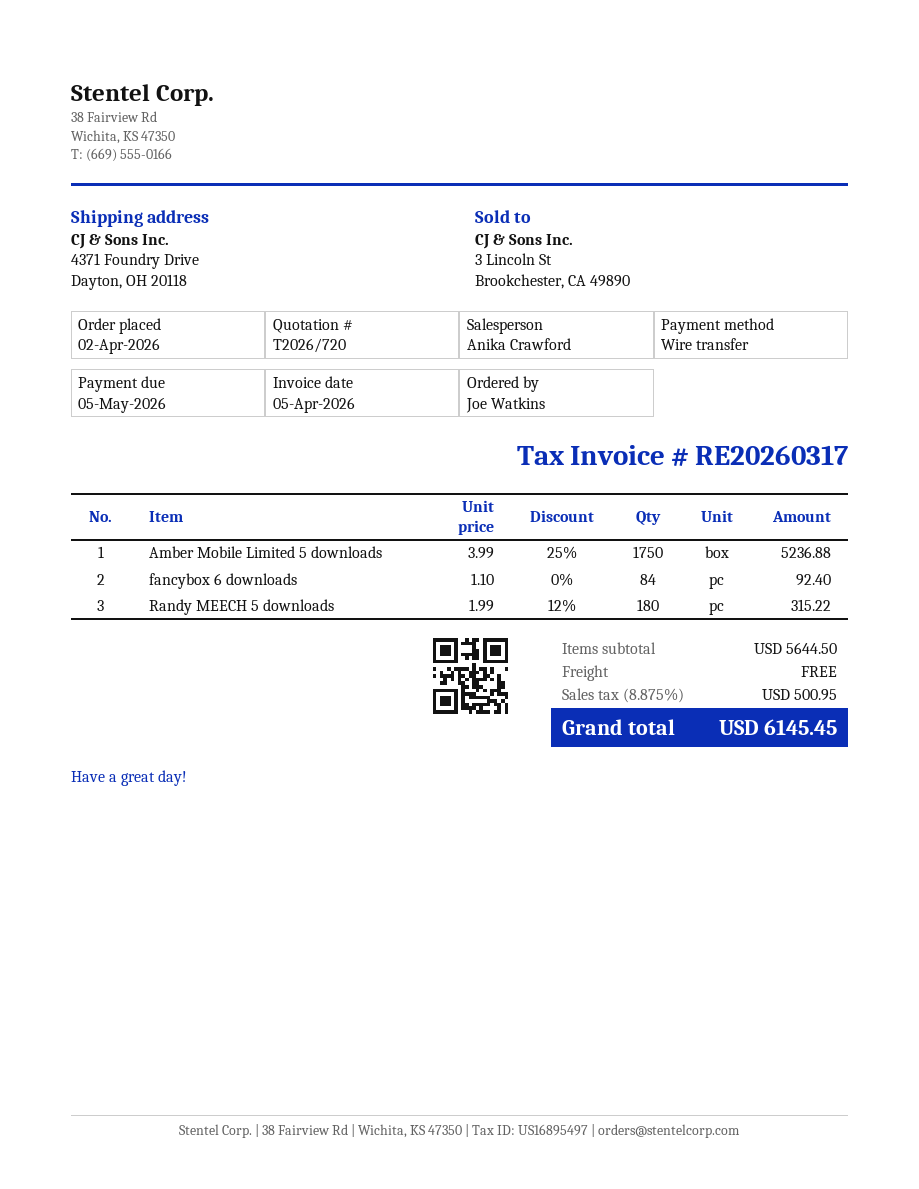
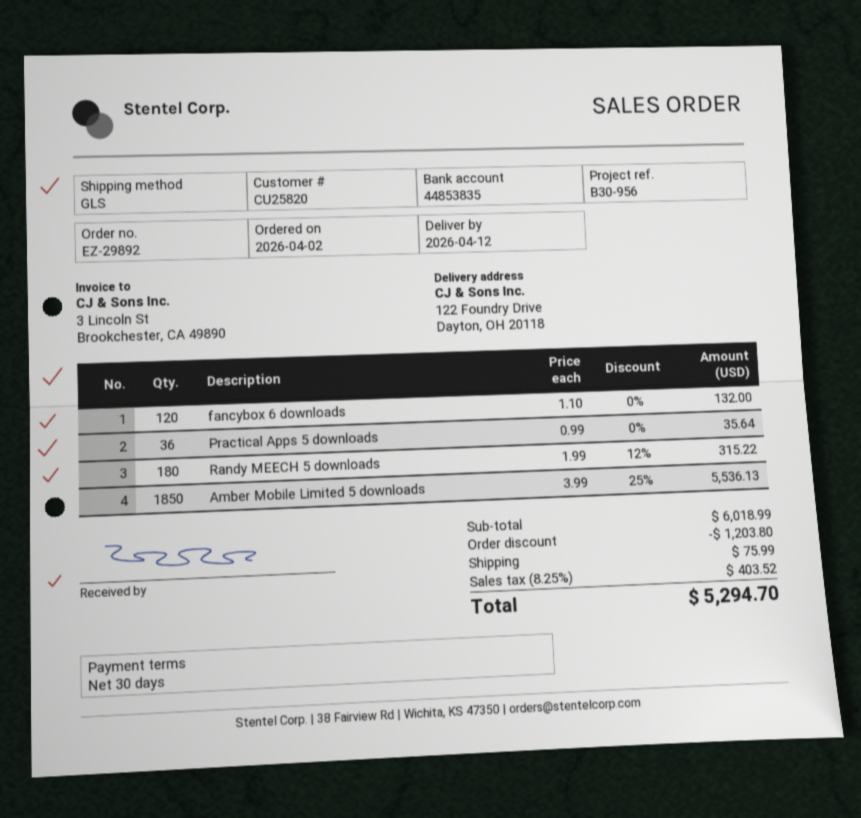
ship to: 4371 Foundry Drive, Dayton, OH 20118 -> 122 Foundry Drive, Dayton, OH 20118
Amber Mobile Limited 5 downloads: 1750 x 3.99 - 25% = 5236.88 -> 1850 x 3.99 - 25% = 5536.13
fancybox 6 downloads: 84 x 1.10 = 92.40 -> 120 x 1.10 = 132.00
Practical Apps 5 downloads: none -> 36 x 0.99 = 35.64
subtotal: 5644.50 -> 6018.99
discount: none -> 1203.80
shipping: 0.00 -> 75.99
tax: 8.875% = 500.95 -> 8.25% = 403.52
total: 6145.45 -> 5294.70

